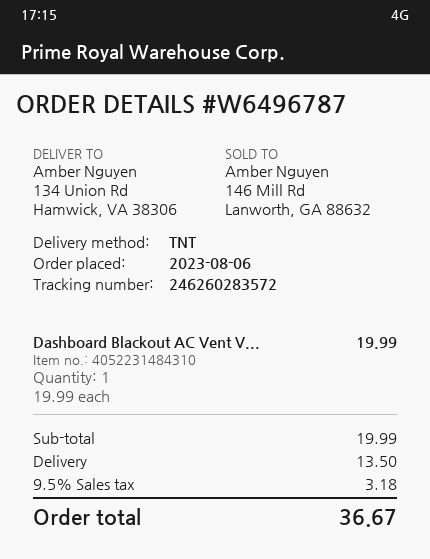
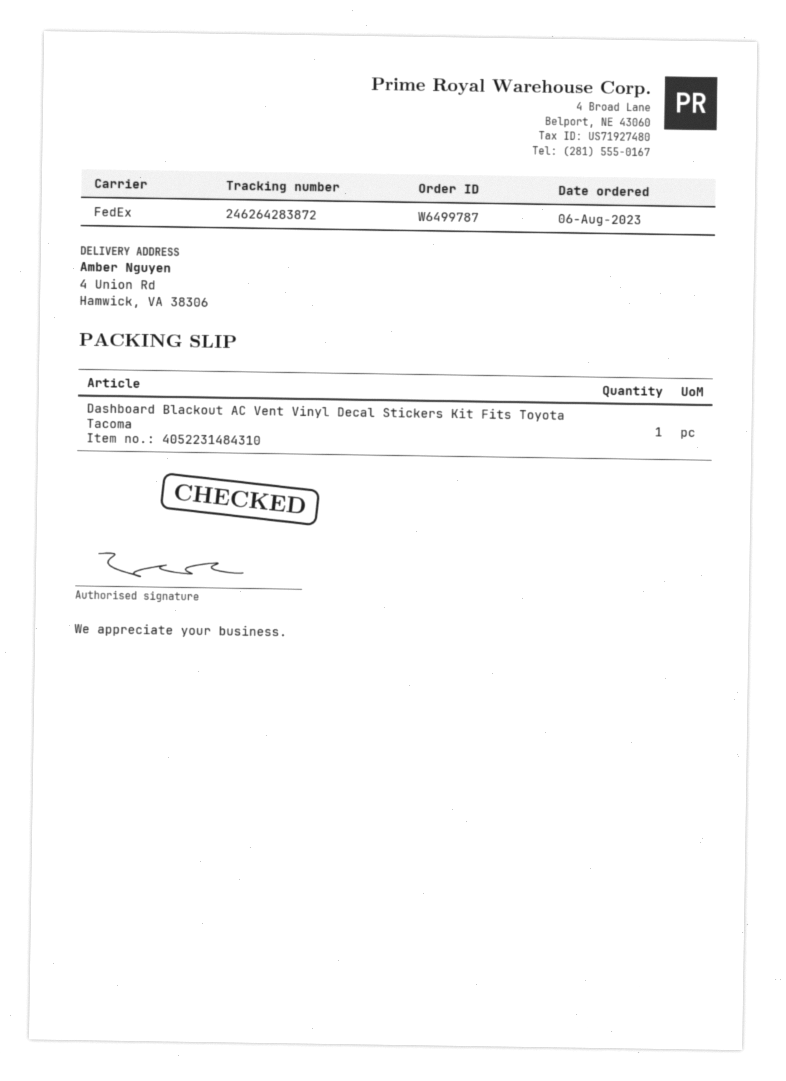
order number: W6496787 -> W6499787
shipping method: TNT -> FedEx
tracking number: 246260283572 -> 246264283872
ship to: 134 Union Rd, Hamwick, VA 38306 -> 4 Union Rd, Hamwick, VA 38306

